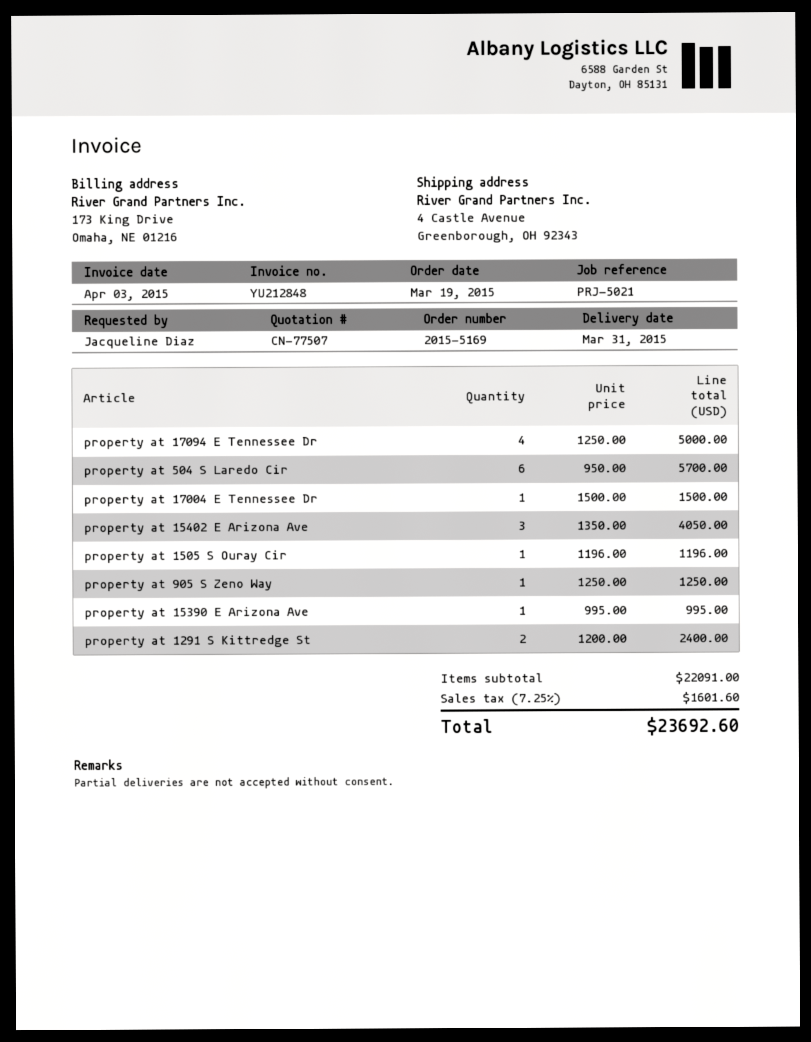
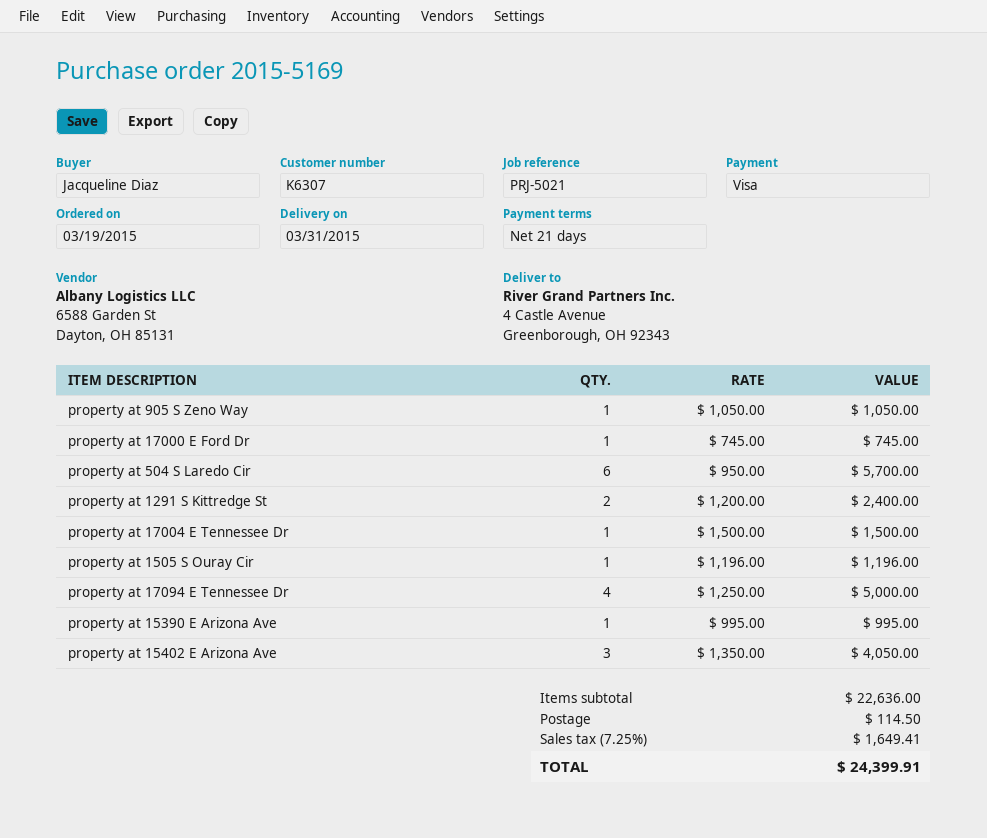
property at 905 S Zeno Way: 1 x 1250.00 = 1250.00 -> 1 x 1050.00 = 1050.00
property at 17000 E Ford Dr: none -> 1 x 745.00 = 745.00
subtotal: 22091.00 -> 22636.00
shipping: none -> 114.50
tax: 7.25% = 1601.60 -> 7.25% = 1649.41
total: 23692.60 -> 24399.91

